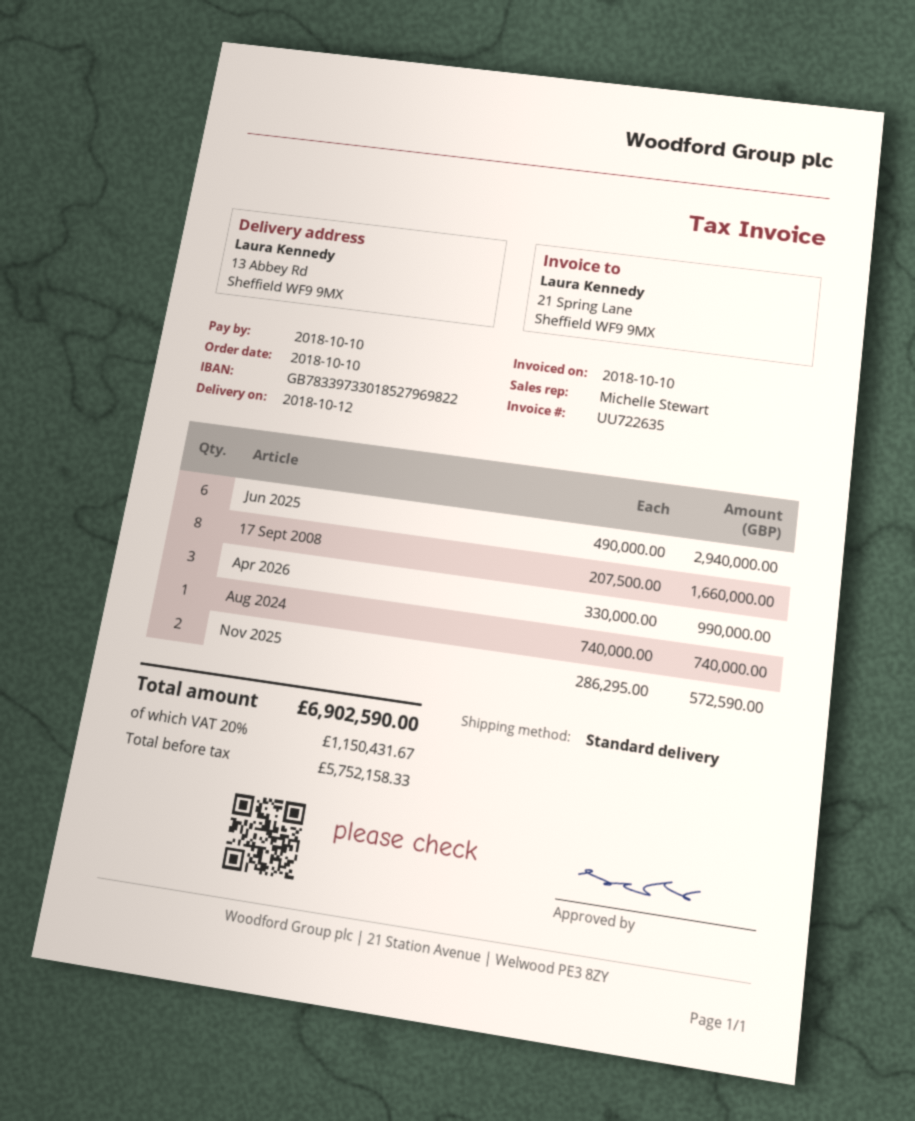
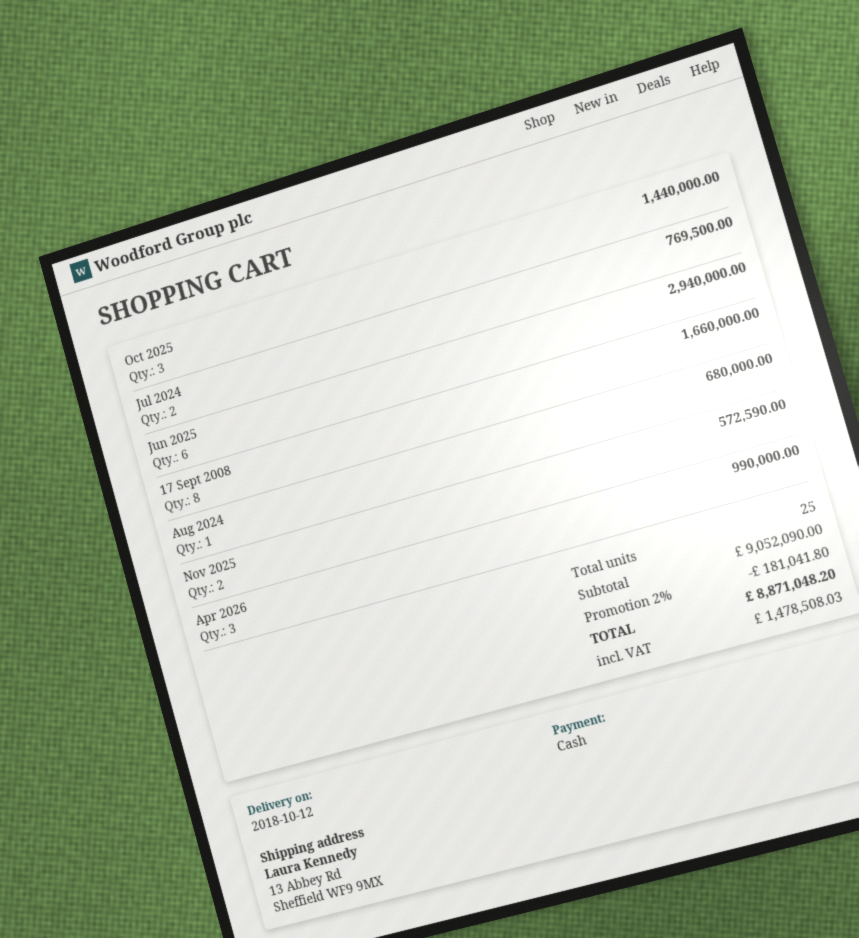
Aug 2024: 1 for 740000.00 -> 1 for 680000.00
Oct 2025: none -> 3 for 1440000.00
Jul 2024: none -> 2 for 769500.00
discount: none -> 2% = 181041.80
tax: 1150431.67 -> 1478508.03
total: 6902590.00 -> 8871048.20

